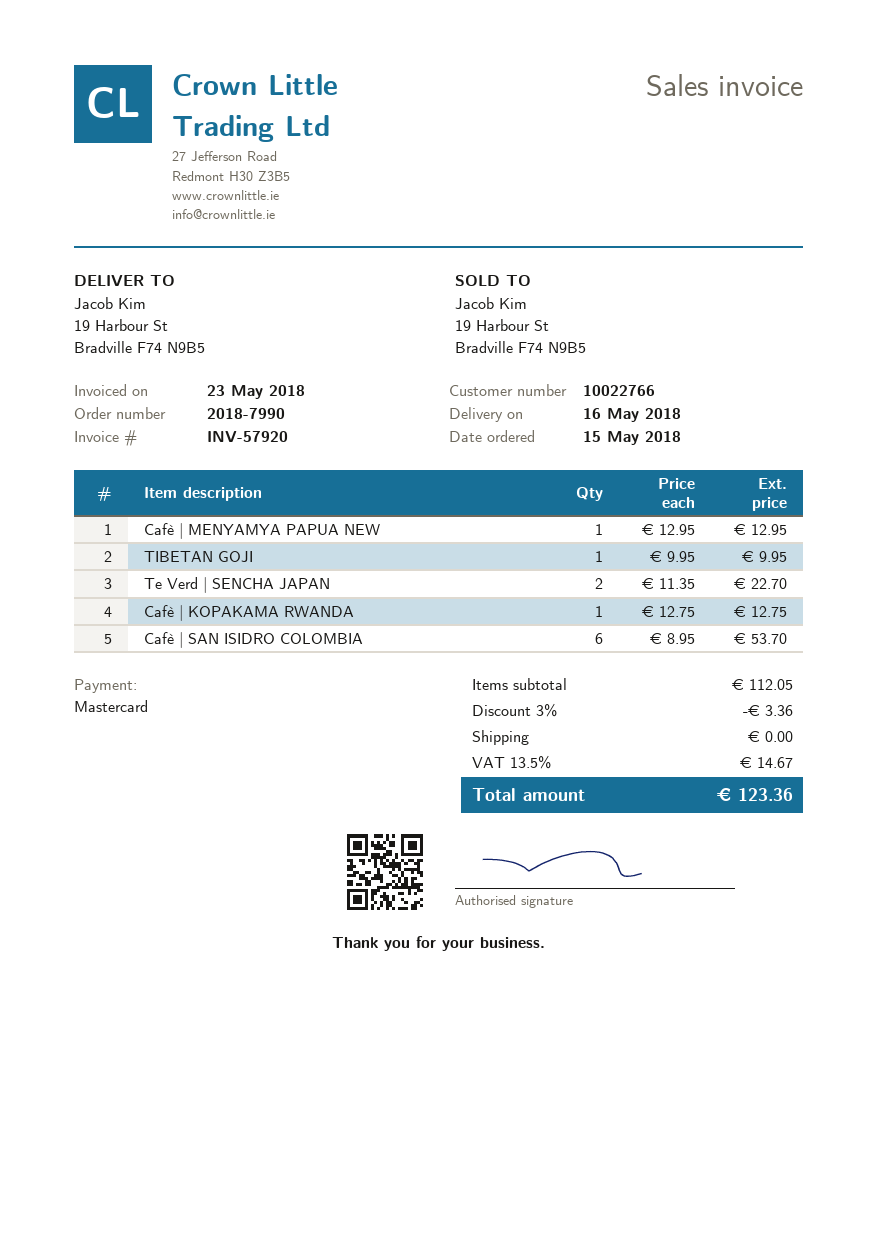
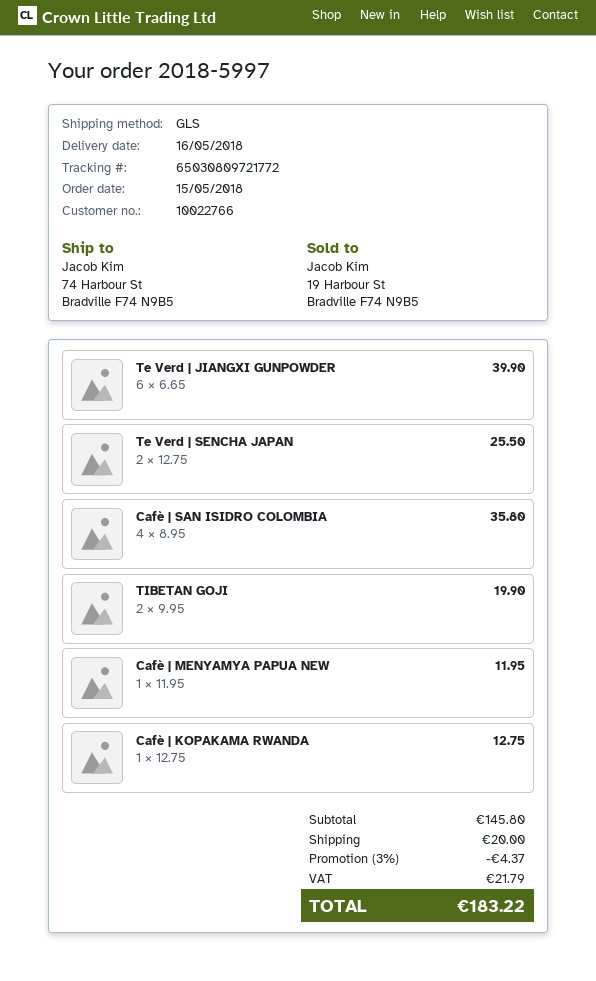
order number: 2018-7990 -> 2018-5997
ship to: 19 Harbour St, Bradville F74 N9B5 -> 74 Harbour St, Bradville F74 N9B5
Cafè | MENYAMYA PAPUA NEW: 1 x 12.95 = 12.95 -> 1 x 11.95 = 11.95
TIBETAN GOJI: 1 x 9.95 = 9.95 -> 2 x 9.95 = 19.90
Te Verd | SENCHA JAPAN: 2 x 11.35 = 22.70 -> 2 x 12.75 = 25.50
Cafè | SAN ISIDRO COLOMBIA: 6 x 8.95 = 53.70 -> 4 x 8.95 = 35.80
Te Verd | JIANGXI GUNPOWDER: none -> 6 x 6.65 = 39.90
subtotal: 112.05 -> 145.80
discount: 3% = 3.36 -> 3% = 4.37
shipping: 0.00 -> 20.00
tax: 14.67 -> 21.79
total: 123.36 -> 183.22

